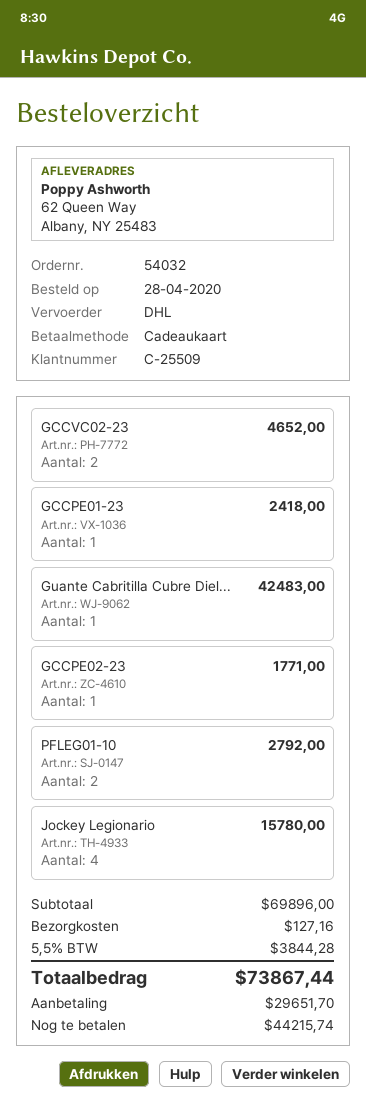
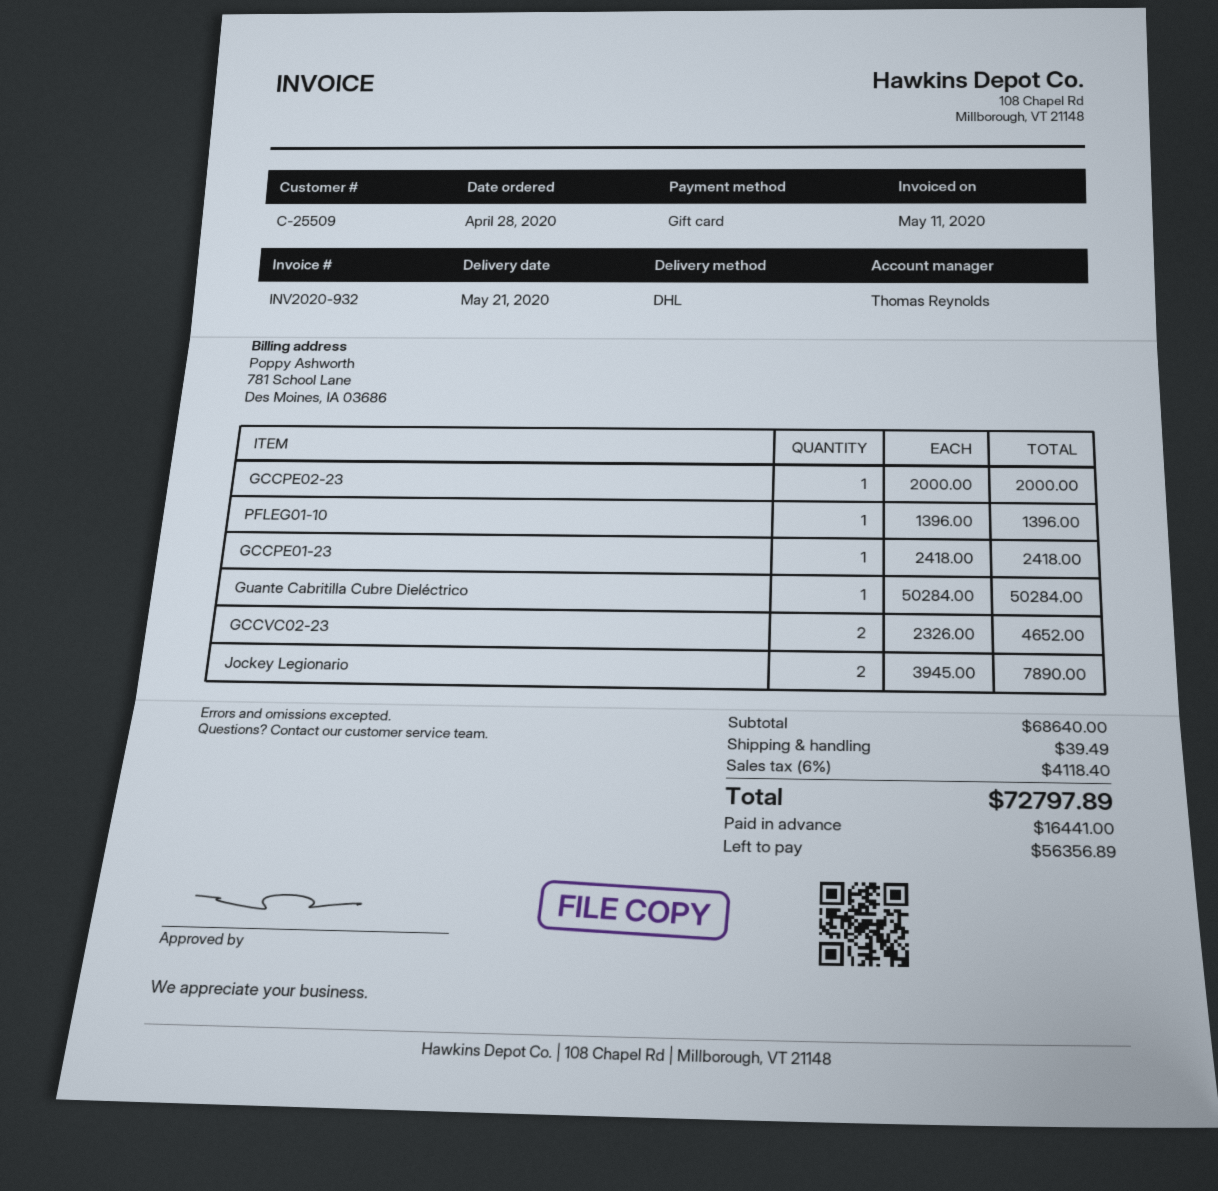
Guante Cabritilla Cubre Diel...: 1 for 42483.00 -> 1 for 50284.00
GCCPE02-23: 1 for 1771.00 -> 1 for 2000.00
PFLEG01-10: 2 for 2792.00 -> 1 for 1396.00
Jockey Legionario: 4 for 15780.00 -> 2 for 7890.00
subtotal: 69896.00 -> 68640.00
shipping: 127.16 -> 39.49
tax: 5.5% = 3844.28 -> 6% = 4118.40
total: 73867.44 -> 72797.89
deposit: 29651.70 -> 16441.00
balance: 44215.74 -> 56356.89

